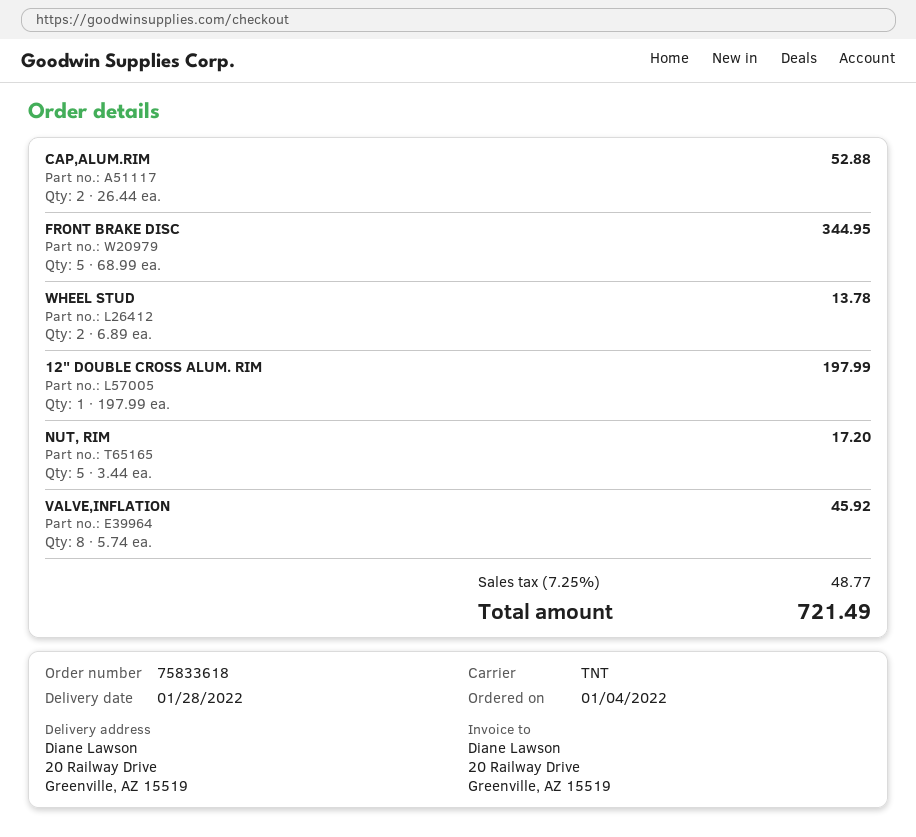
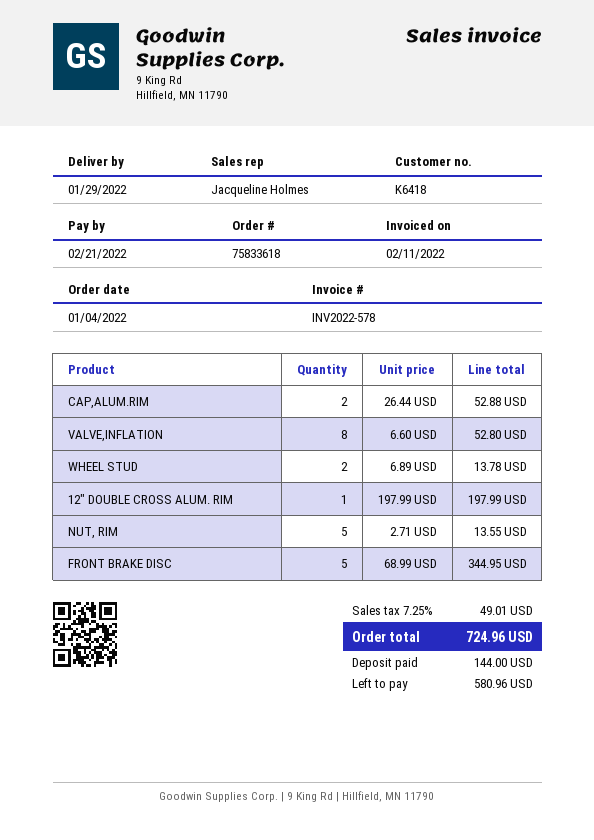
delivery date: 2022-01-28 -> 2022-01-29
NUT, RIM: 5 x 3.44 = 17.20 -> 5 x 2.71 = 13.55
VALVE,INFLATION: 8 x 5.74 = 45.92 -> 8 x 6.60 = 52.80
tax: 7.25% = 48.77 -> 7.25% = 49.01
total: 721.49 -> 724.96

